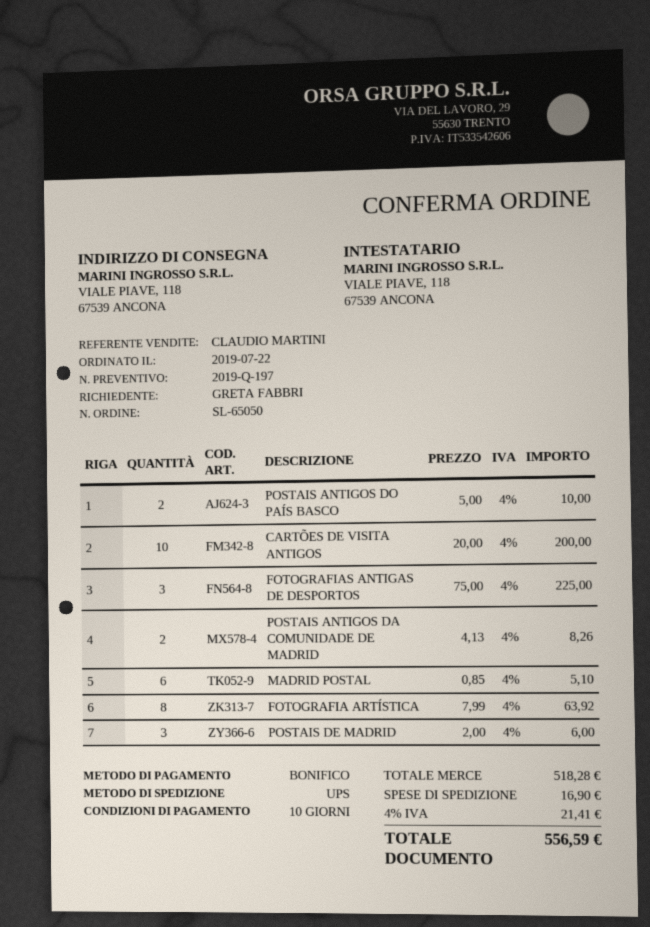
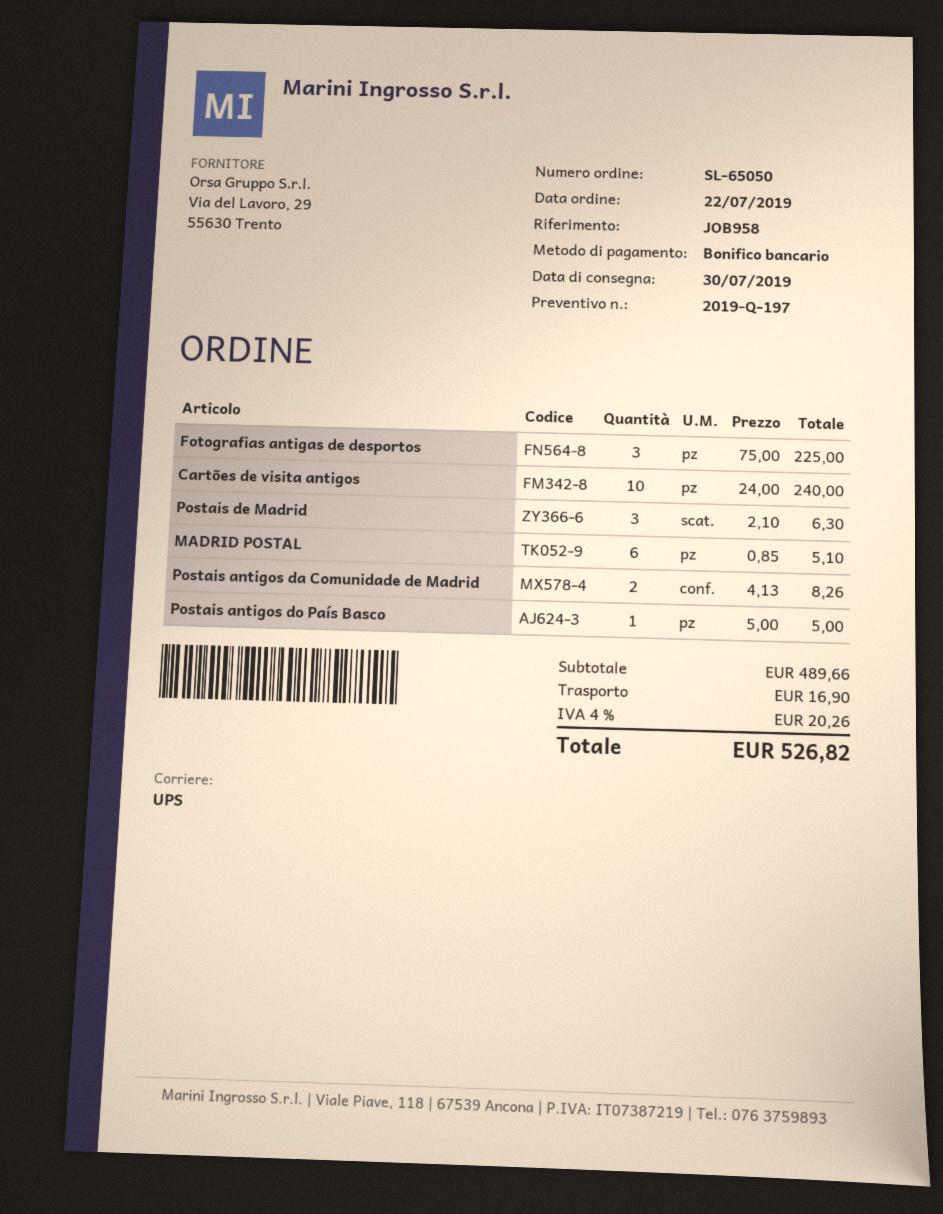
POSTAIS ANTIGOS DO PAÍS BASCO: 2 x 5.00 = 10.00 -> 1 x 5.00 = 5.00
CARTÕES DE VISITA ANTIGOS: 10 x 20.00 = 200.00 -> 10 x 24.00 = 240.00
FOTOGRAFIA ARTÍSTICA: 8 x 7.99 = 63.92 -> none
POSTAIS DE MADRID: 3 x 2.00 = 6.00 -> 3 x 2.10 = 6.30
subtotal: 518.28 -> 489.66
tax: 4% = 21.41 -> 4% = 20.26
total: 556.59 -> 526.82

